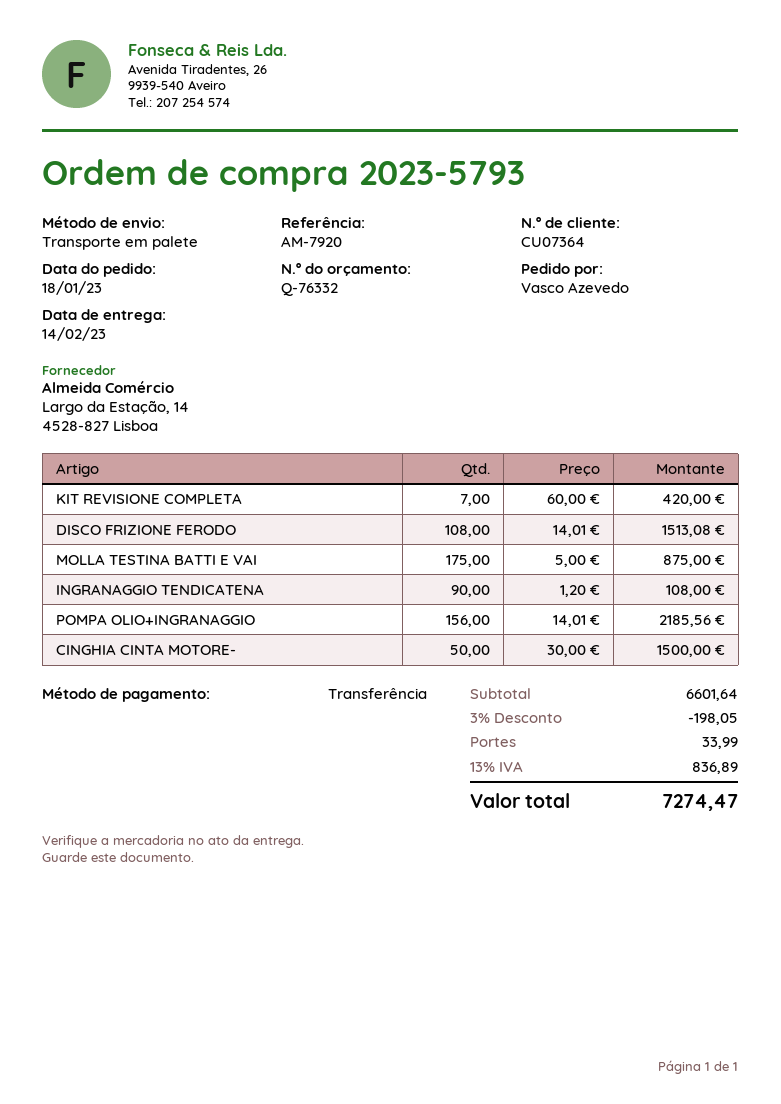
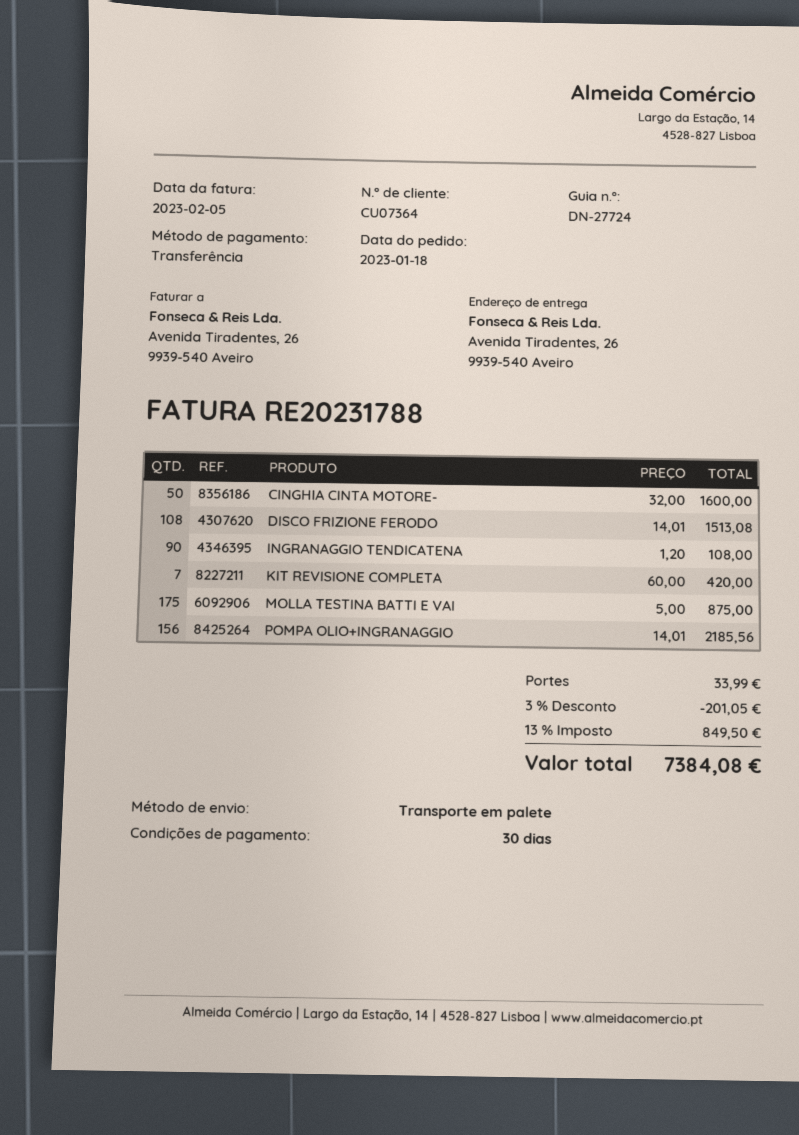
CINGHIA CINTA MOTORE-: 50 x 30.00 = 1500.00 -> 50 x 32.00 = 1600.00
discount: 3% = 198.05 -> 3% = 201.05
tax: 13% = 836.89 -> 13% = 849.50
total: 7274.47 -> 7384.08

